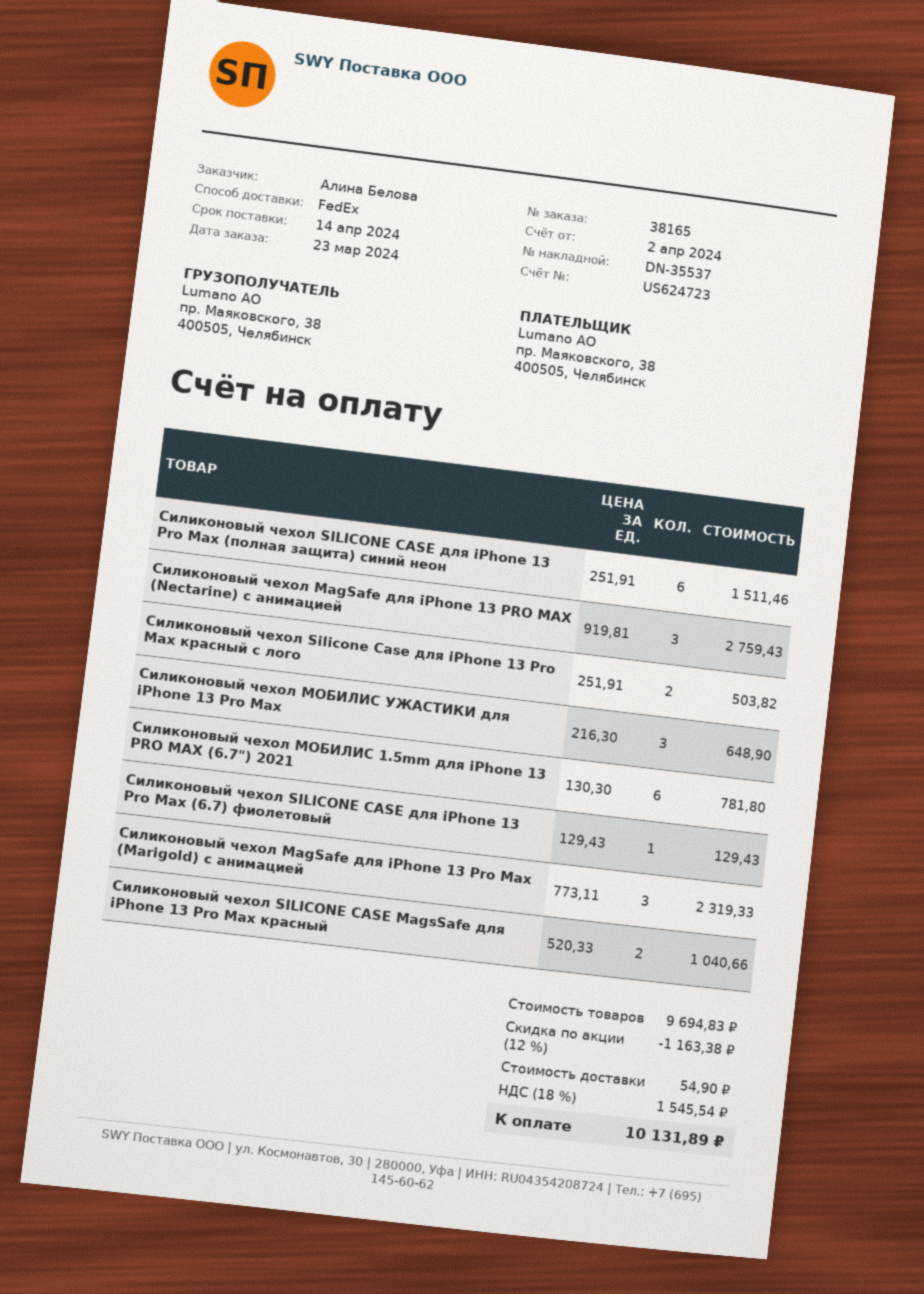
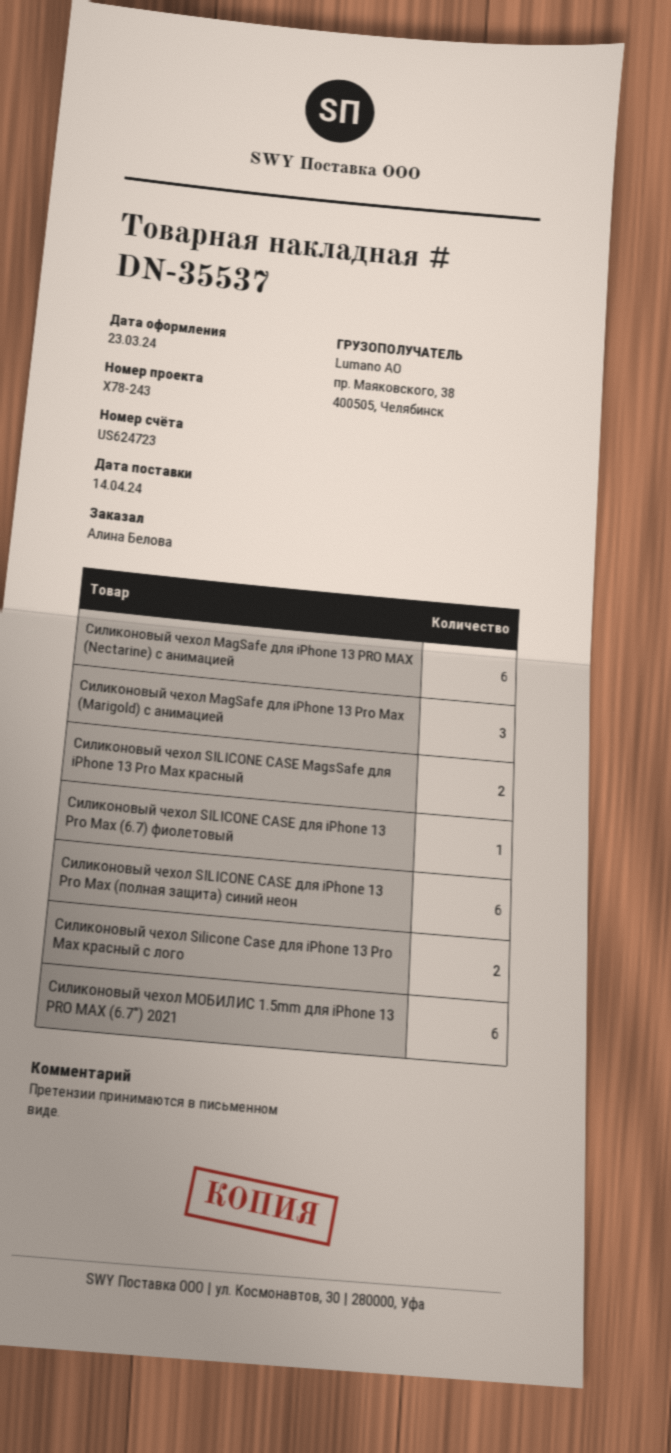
Силиконовый чехол MagSafe для iPhone 13 PRO MAX (Nectarine) с анимацией: 3 -> 6
Силиконовый чехол МОБИЛИС УЖАСТИКИ для iPhone 13 Pro Max: 3 -> none

